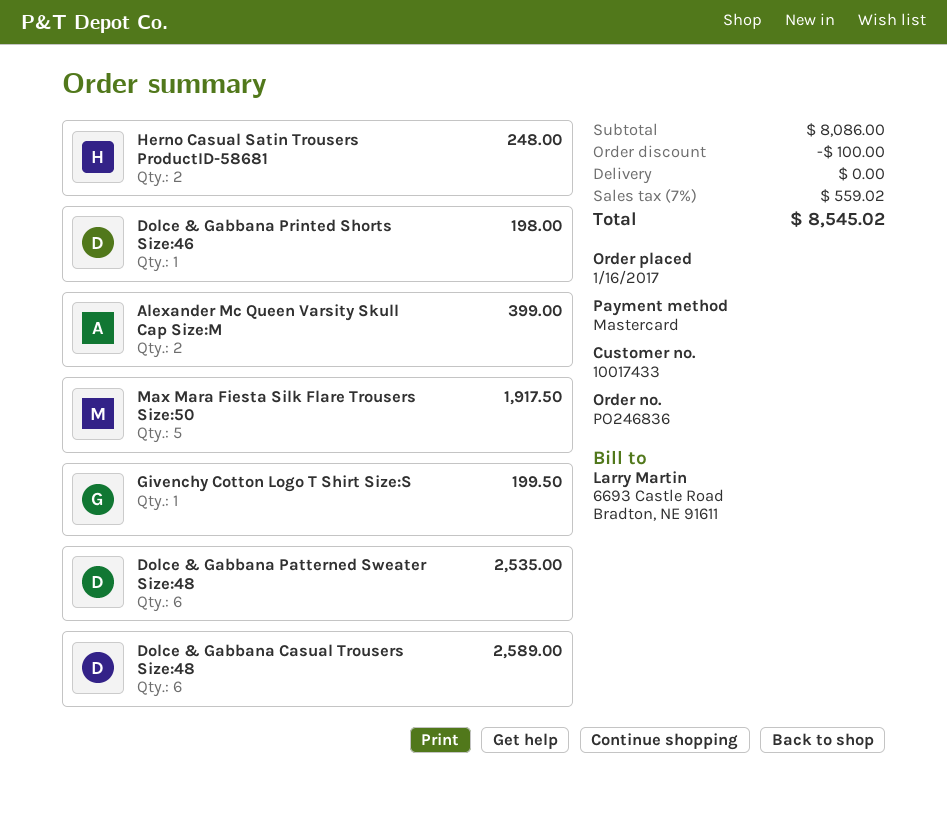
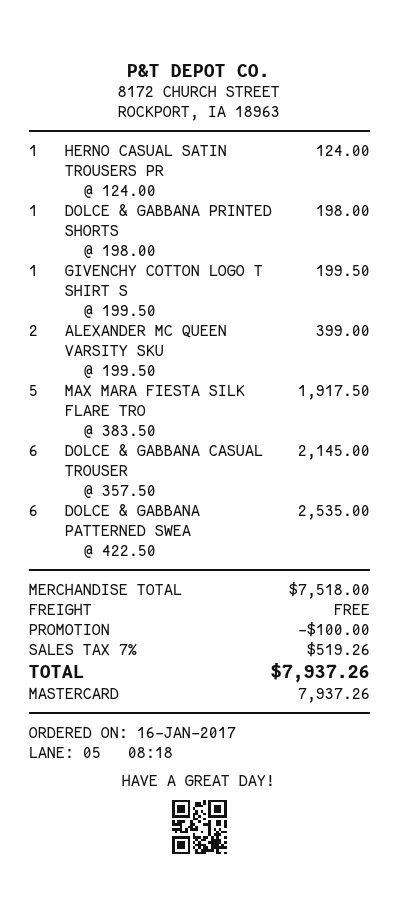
Herno Casual Satin Trousers ProductID-58681: 2 for 248.00 -> 1 for 124.00
Dolce & Gabbana Casual Trousers Size:48: 6 for 2589.00 -> 6 for 2145.00
subtotal: 8086.00 -> 7518.00
tax: 7% = 559.02 -> 7% = 519.26
total: 8545.02 -> 7937.26

